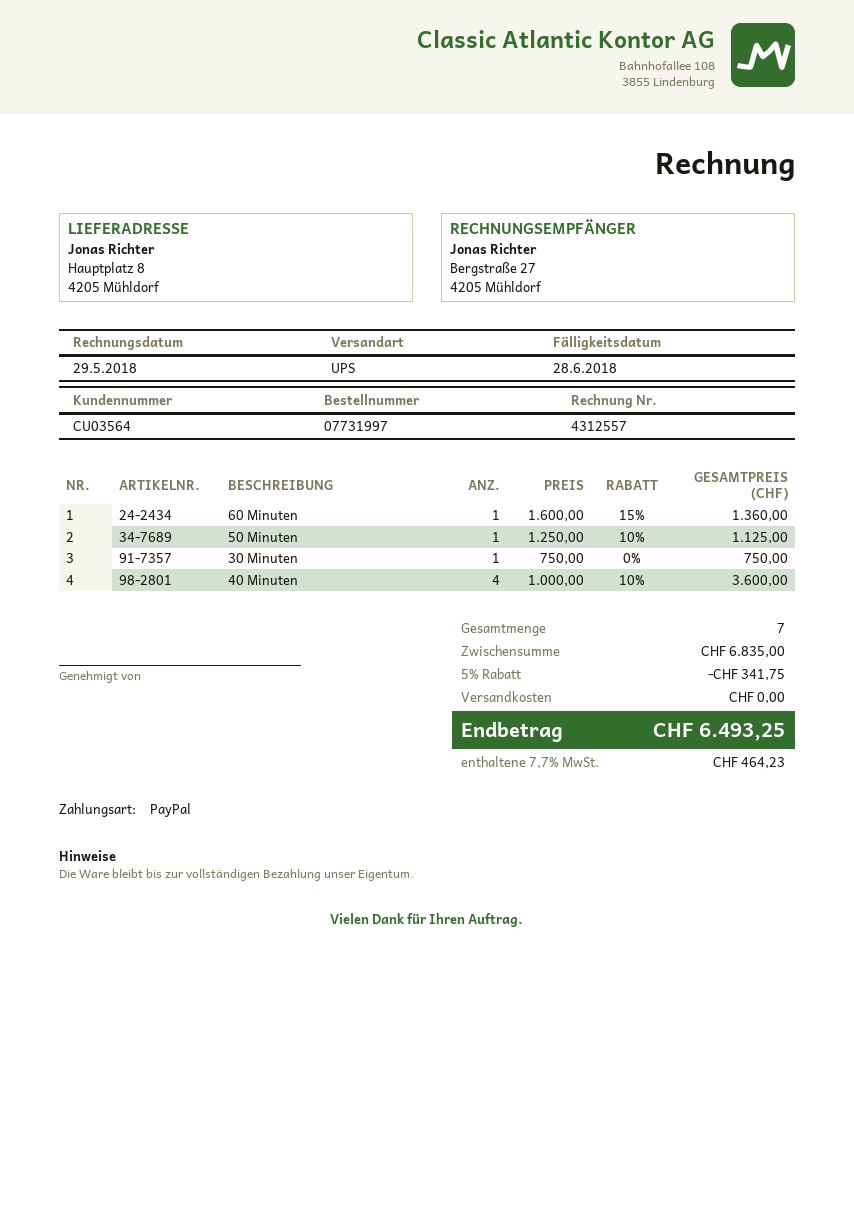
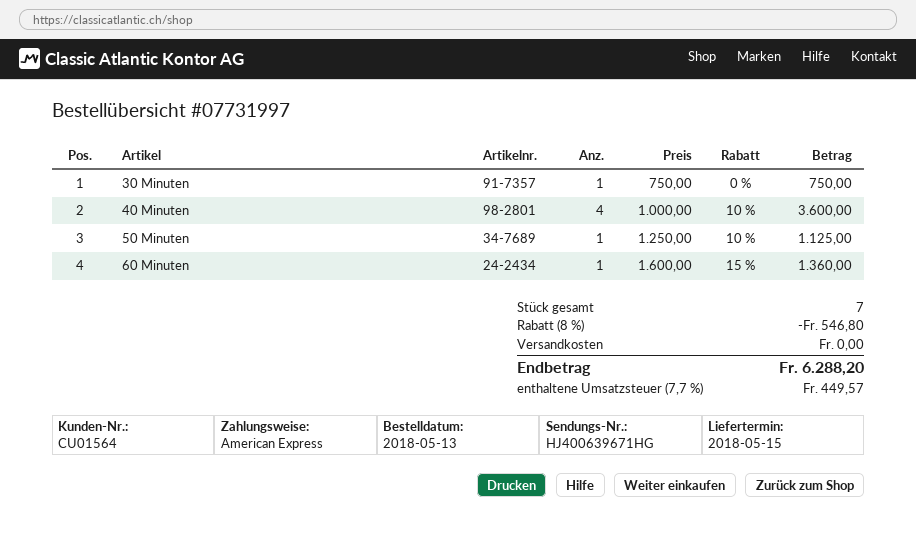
customer number: CU03564 -> CU01564
payment method: PayPal -> American Express
discount: 5% = 341.75 -> 8% = 546.80
tax: 7.7% = 464.23 -> 7.7% = 449.57
total: 6493.25 -> 6288.20

